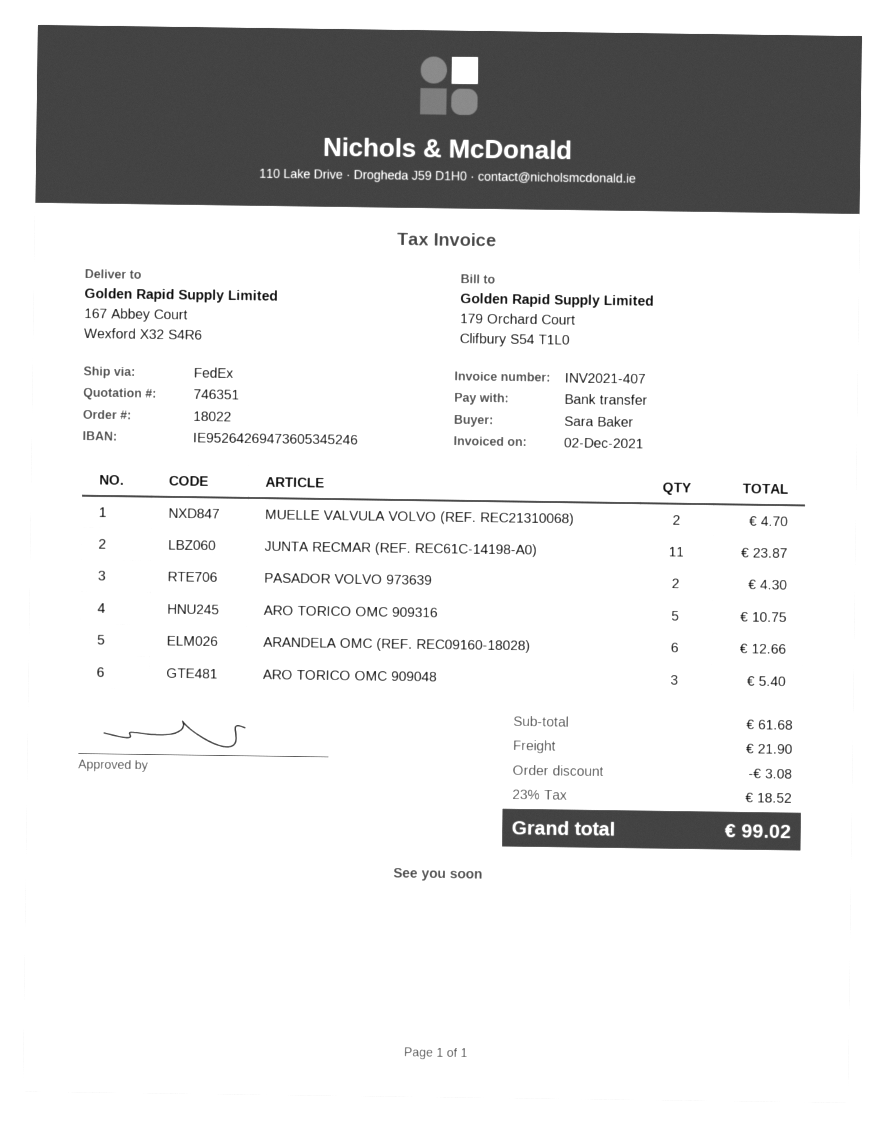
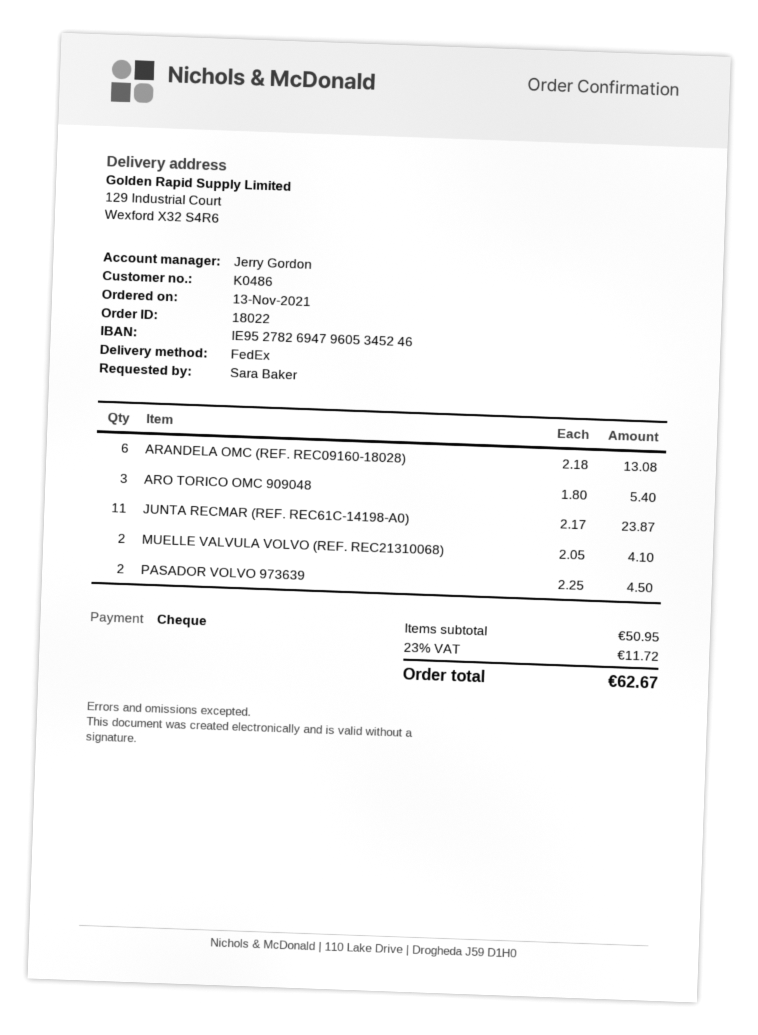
payment method: bank transfer -> cheque
bank account: IE95264269473605345246 -> IE95278269479605345246
ship to: 167 Abbey Court, Wexford X32 S4R6 -> 129 Industrial Court, Wexford X32 S4R6
MUELLE VALVULA VOLVO (REF. REC21310068): 2 for 4.70 -> 2 for 4.10
PASADOR VOLVO 973639: 2 for 4.30 -> 2 for 4.50
ARO TORICO OMC 909316: 5 for 10.75 -> none
ARANDELA OMC (REF. REC09160-18028): 6 for 12.66 -> 6 for 13.08
subtotal: 61.68 -> 50.95
discount: 3.08 -> none
shipping: 21.90 -> none
tax: 23% = 18.52 -> 23% = 11.72
total: 99.02 -> 62.67

